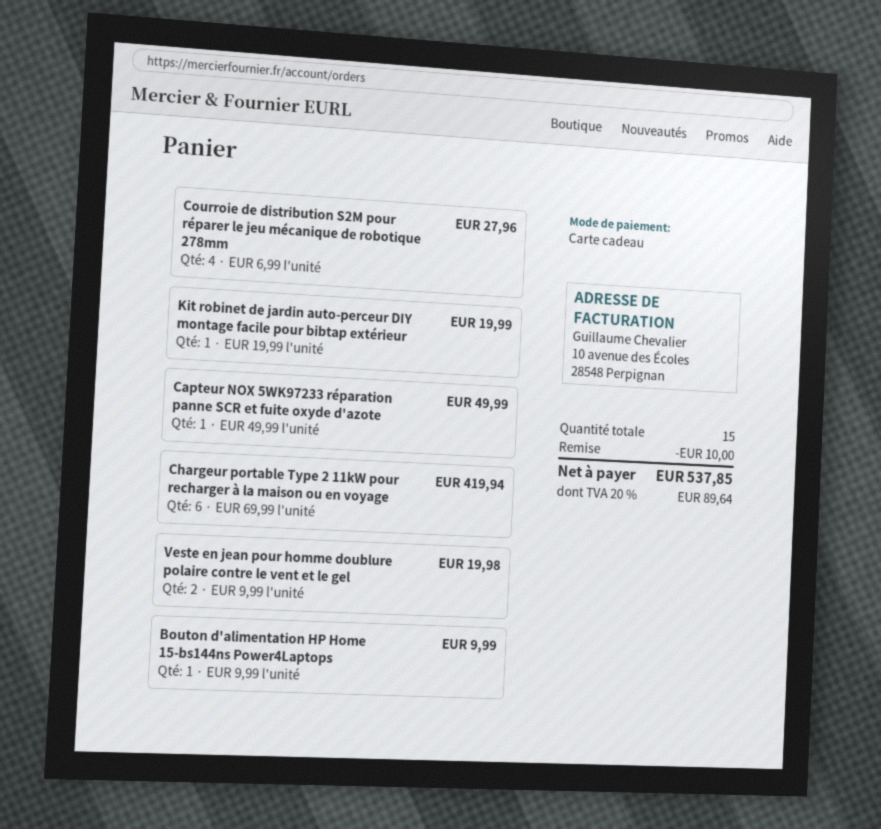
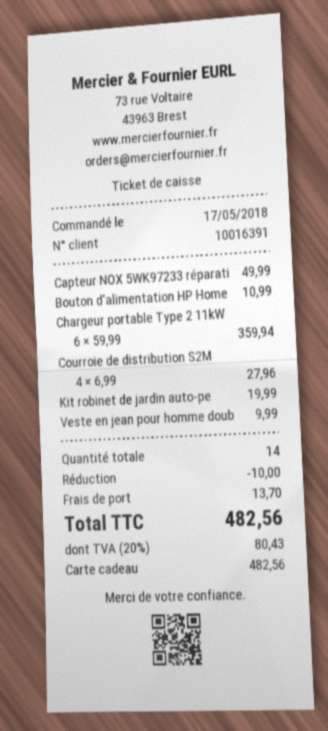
Chargeur portable Type 2 11kW pour recharger à la maison ou en voyage: 6 x 69.99 = 419.94 -> 6 x 59.99 = 359.94
Veste en jean pour homme doublure polaire contre le vent et le gel: 2 x 9.99 = 19.98 -> 1 x 9.99 = 9.99
Bouton d'alimentation HP Home 15-bs144ns Power4Laptops: 1 x 9.99 = 9.99 -> 1 x 10.99 = 10.99
total quantity: 15 -> 14
shipping: none -> 13.70
tax: 20% = 89.64 -> 20% = 80.43
total: 537.85 -> 482.56

